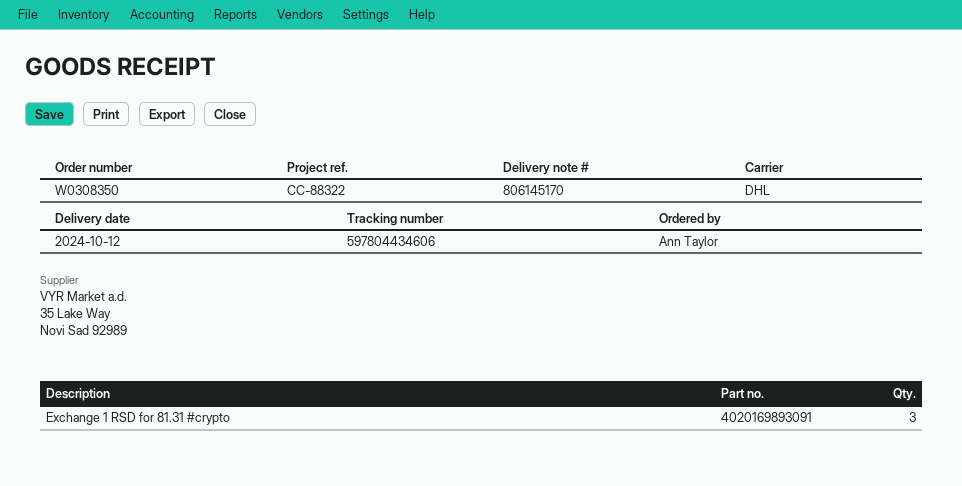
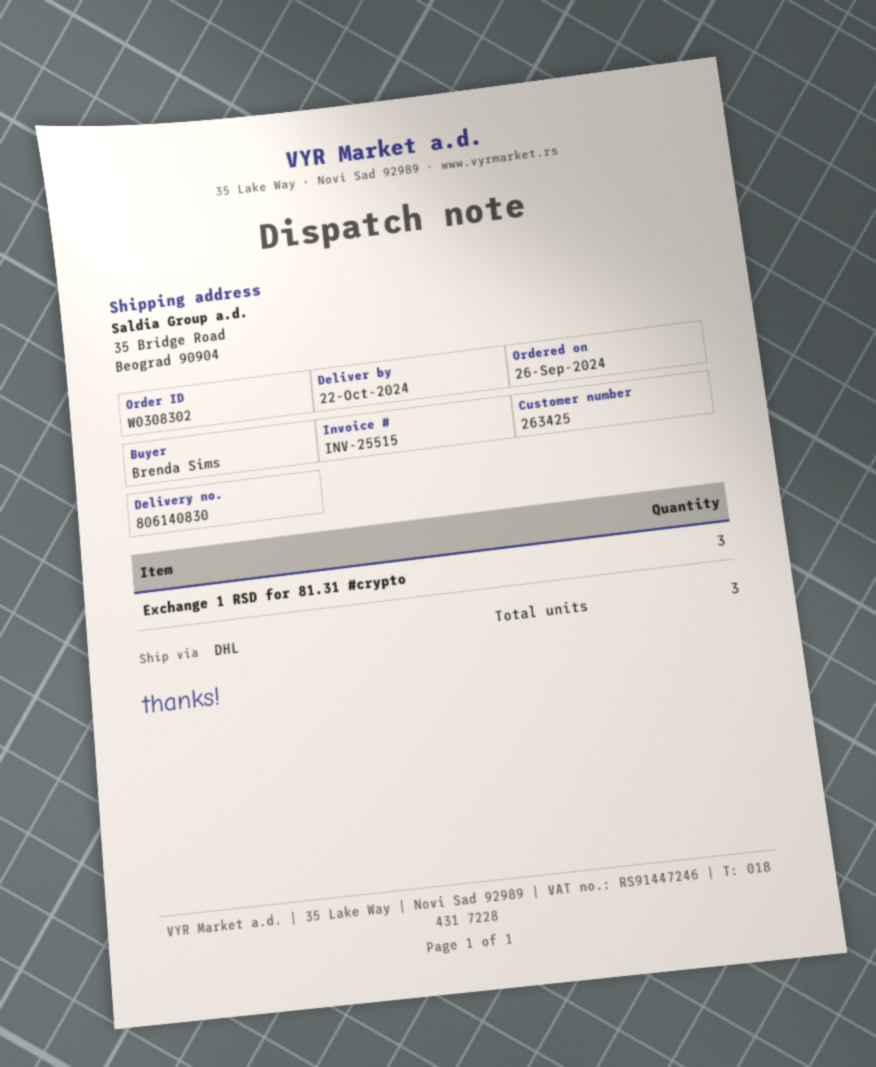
order number: W0308350 -> W0308302
delivery note number: 806145170 -> 806140830
delivery date: 2024-10-12 -> 2024-10-22
ordered by: Ann Taylor -> Brenda Sims

